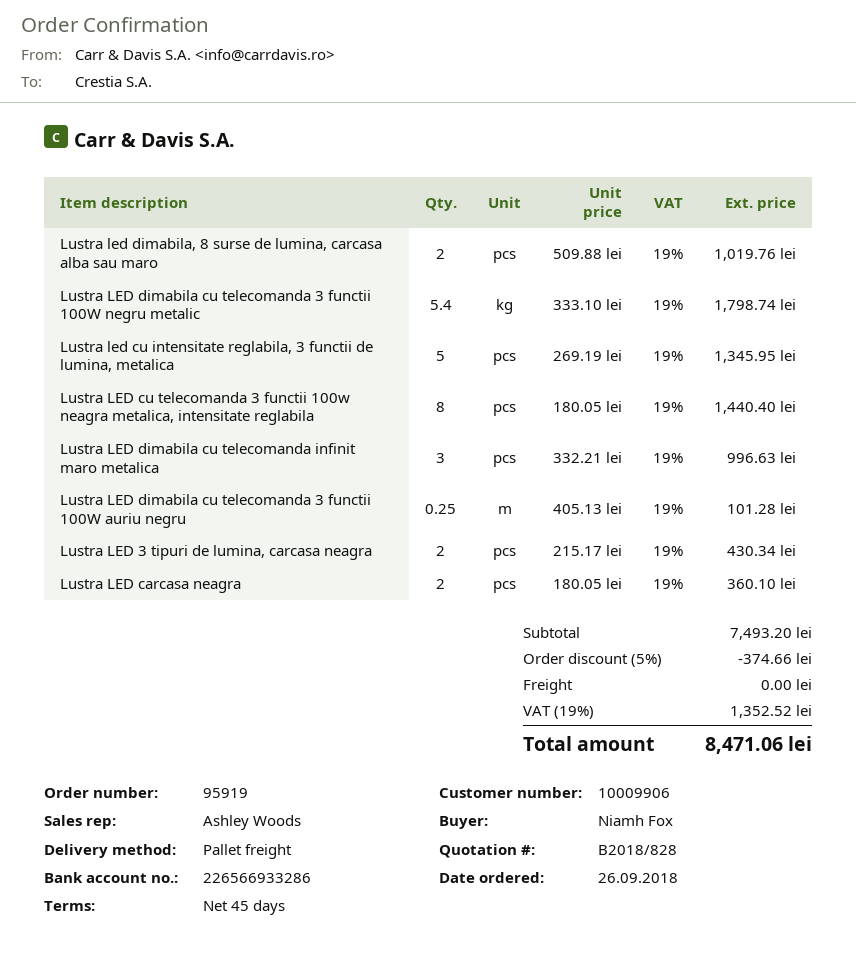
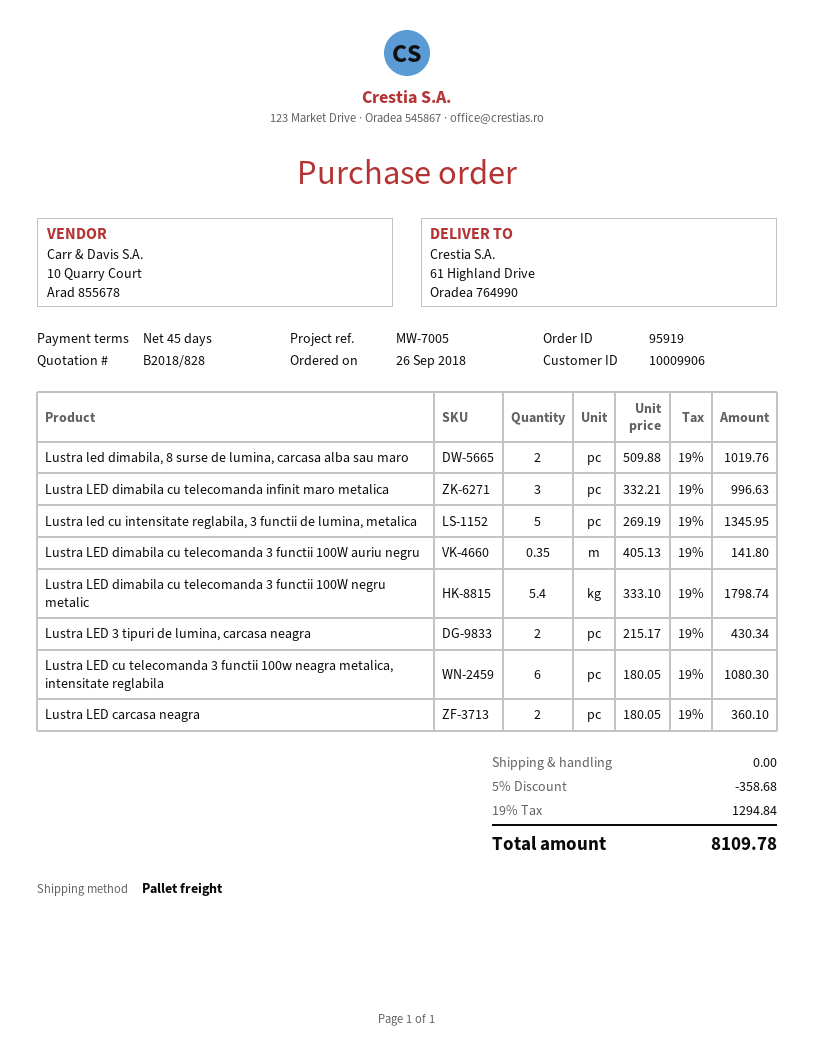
Lustra LED cu telecomanda 3 functii 100w neagra metalica, intensitate reglabila: 8 x 180.05 = 1440.40 -> 6 x 180.05 = 1080.30
Lustra LED dimabila cu telecomanda 3 functii 100W auriu negru: 0.25 x 405.13 = 101.28 -> 0.35 x 405.13 = 141.80
discount: 5% = 374.66 -> 5% = 358.68
tax: 19% = 1352.52 -> 19% = 1294.84
total: 8471.06 -> 8109.78

